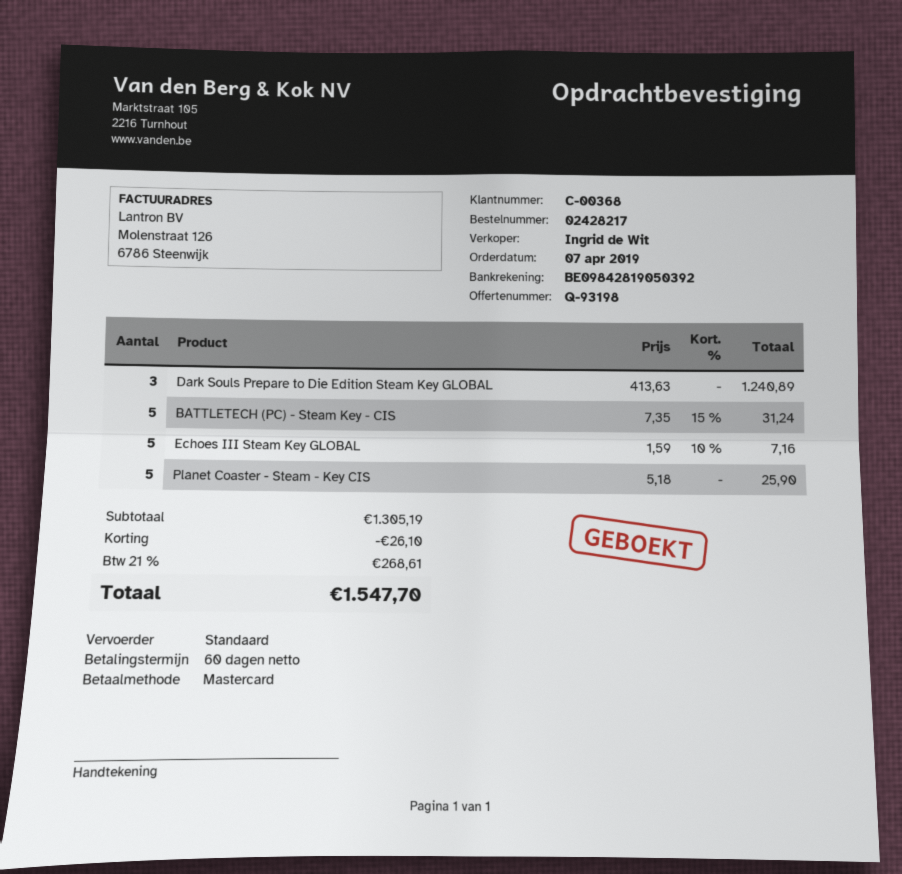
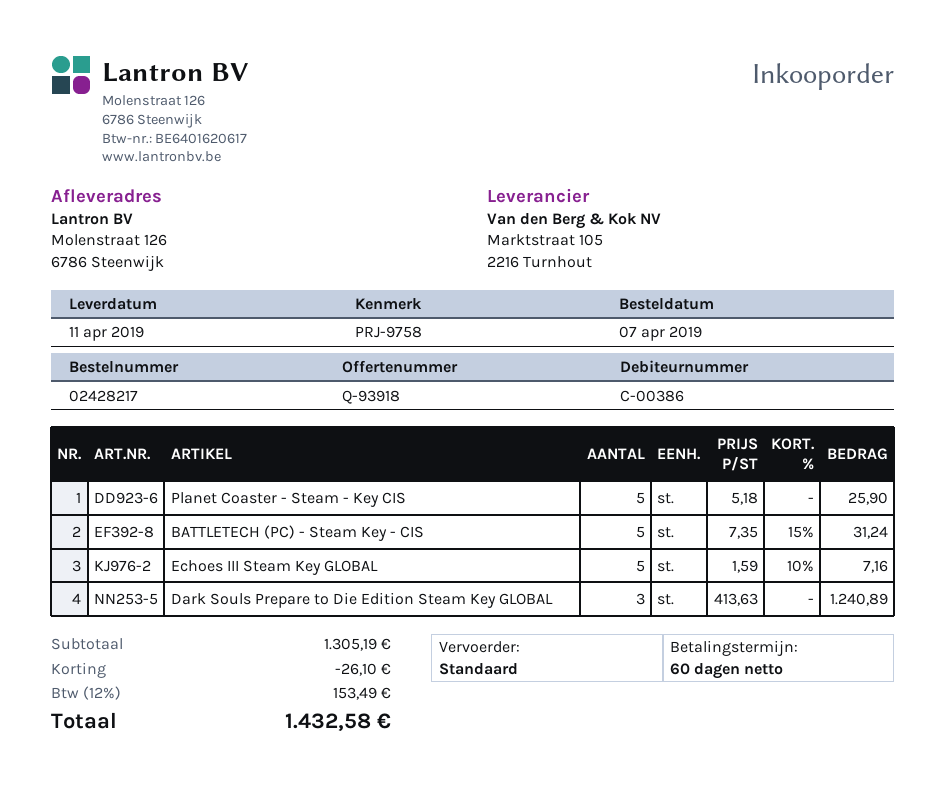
quote number: Q-93198 -> Q-93918
customer number: C-00368 -> C-00386
tax: 21% = 268.61 -> 12% = 153.49
total: 1547.70 -> 1432.58

